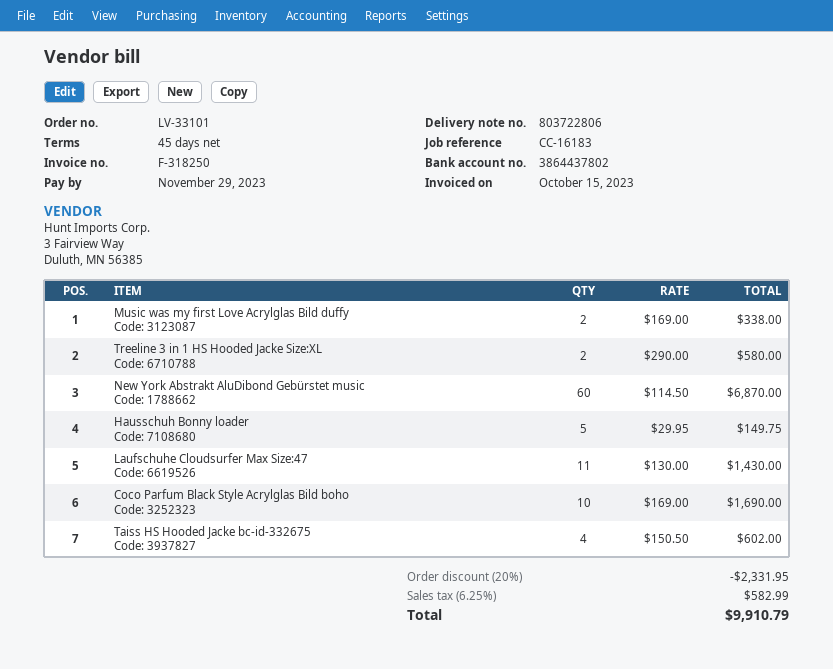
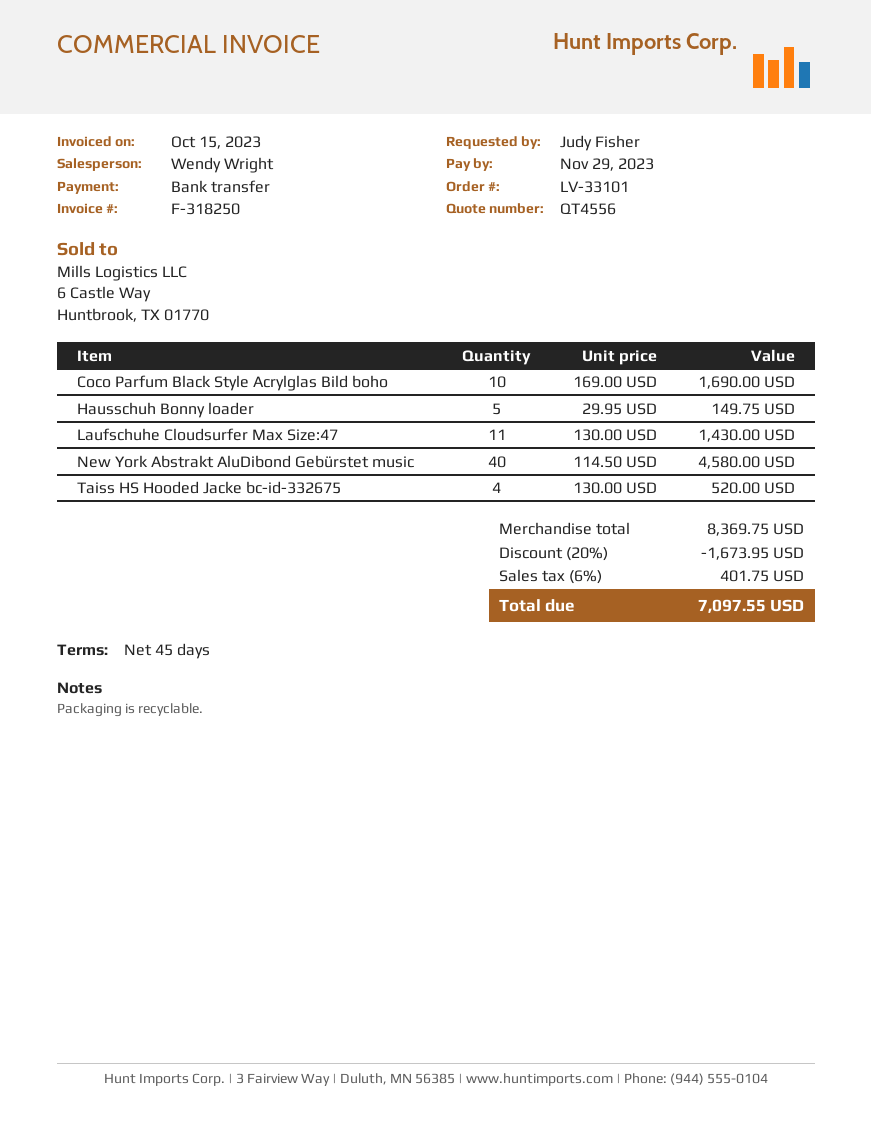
Music was my first Love Acrylglas Bild duffy: 2 x 169.00 = 338.00 -> none
Treeline 3 in 1 HS Hooded Jacke Size:XL: 2 x 290.00 = 580.00 -> none
New York Abstrakt AluDibond Gebürstet music: 60 x 114.50 = 6870.00 -> 40 x 114.50 = 4580.00
Taiss HS Hooded Jacke bc-id-332675: 4 x 150.50 = 602.00 -> 4 x 130.00 = 520.00
discount: 20% = 2331.95 -> 20% = 1673.95
tax: 6.25% = 582.99 -> 6% = 401.75
total: 9910.79 -> 7097.55

